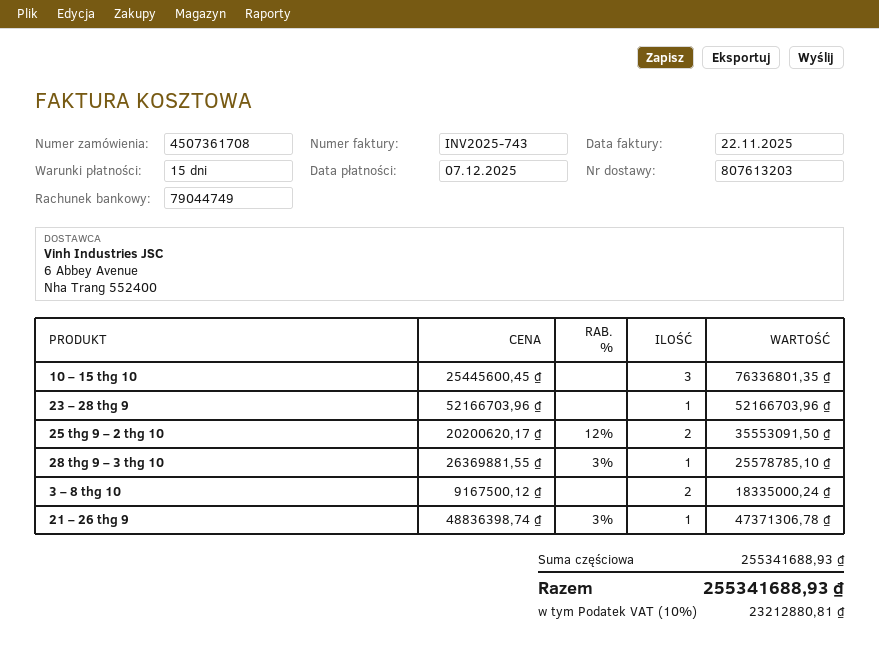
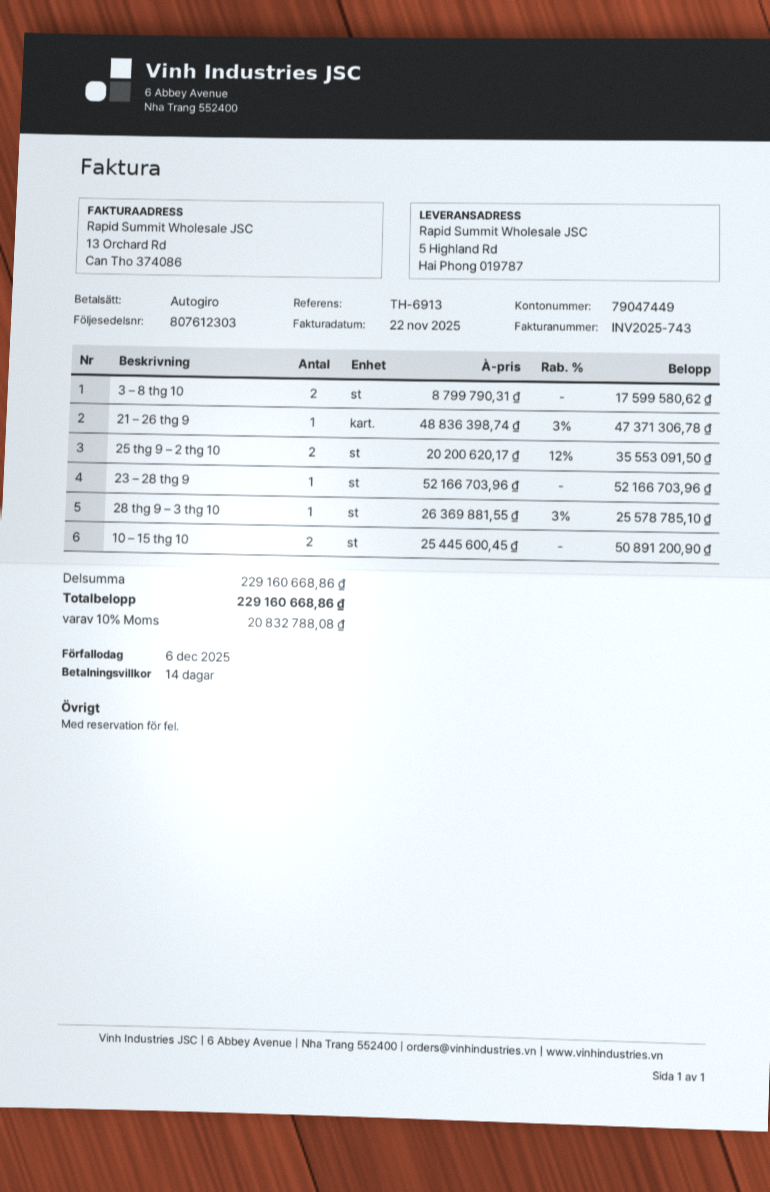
delivery note number: 807613203 -> 807612303
payment terms: 15 days -> 14 days
due date: 2025-12-07 -> 2025-12-06
bank account: 79044749 -> 79047449
10 – 15 thg 10: 3 x 25445600.45 = 76336801.35 -> 2 x 25445600.45 = 50891200.90
3 – 8 thg 10: 2 x 9167500.12 = 18335000.24 -> 2 x 8799790.31 = 17599580.62
subtotal: 255341688.93 -> 229160668.86
tax: 10% = 23212880.81 -> 10% = 20832788.08
total: 255341688.93 -> 229160668.86

